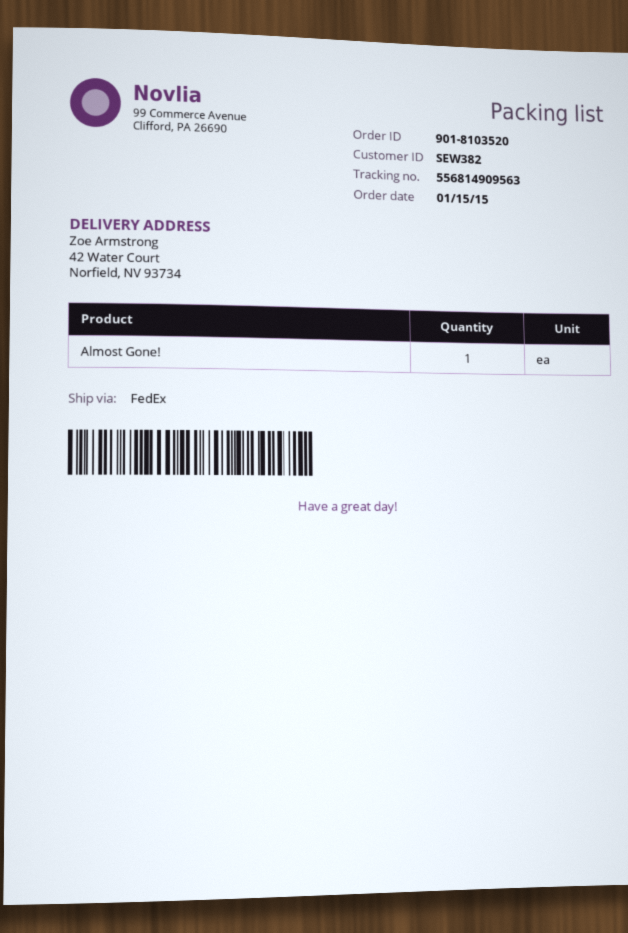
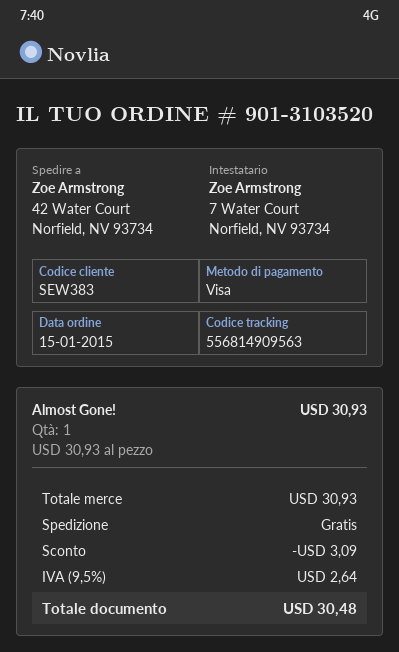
order number: 901-8103520 -> 901-3103520
customer number: SEW382 -> SEW383

